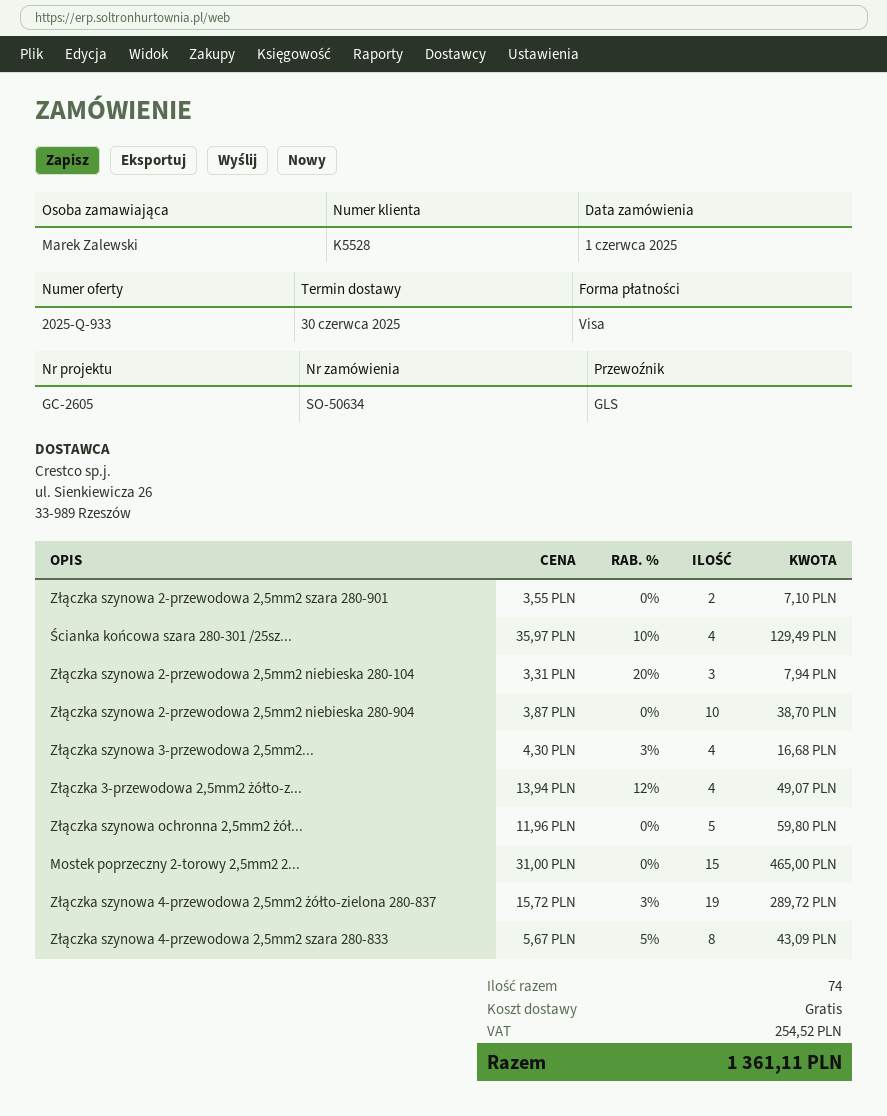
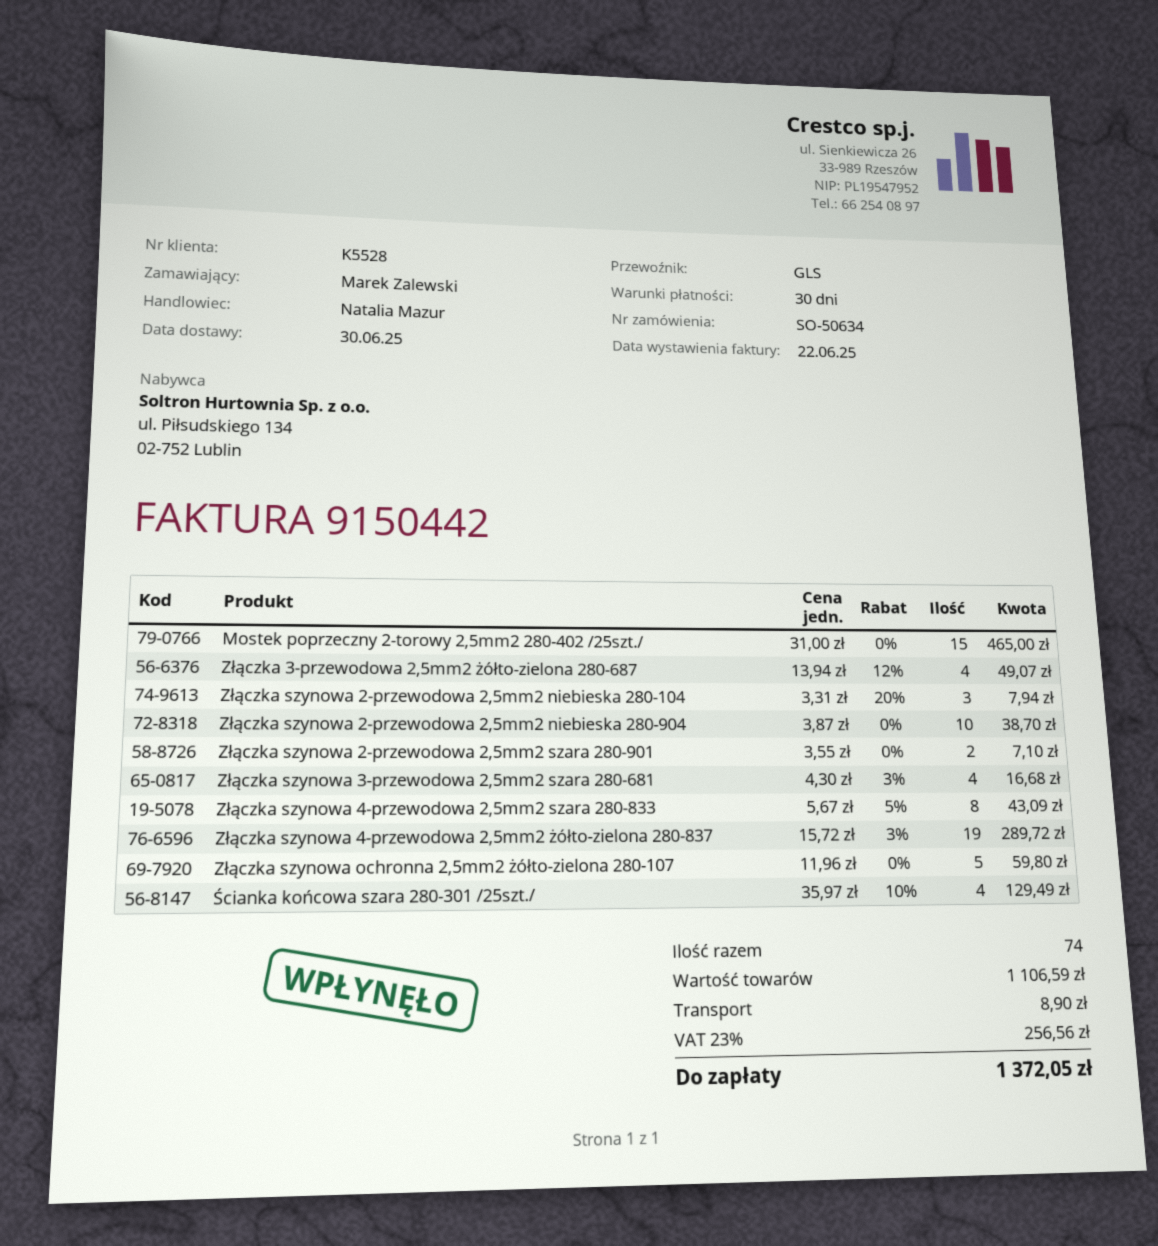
shipping: 0.00 -> 8.90
tax: 254.52 -> 256.56
total: 1361.11 -> 1372.05

